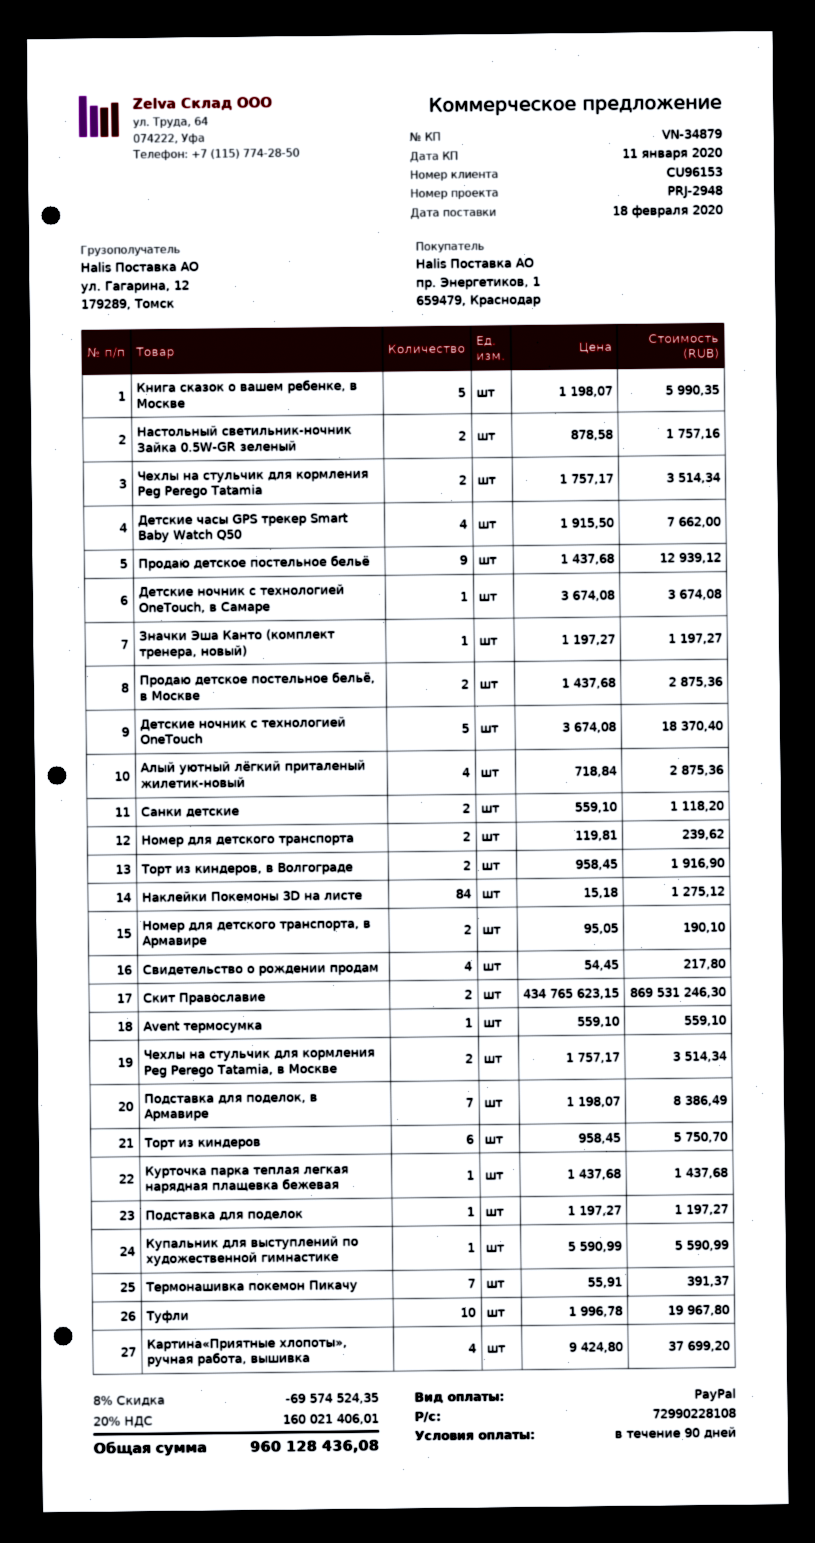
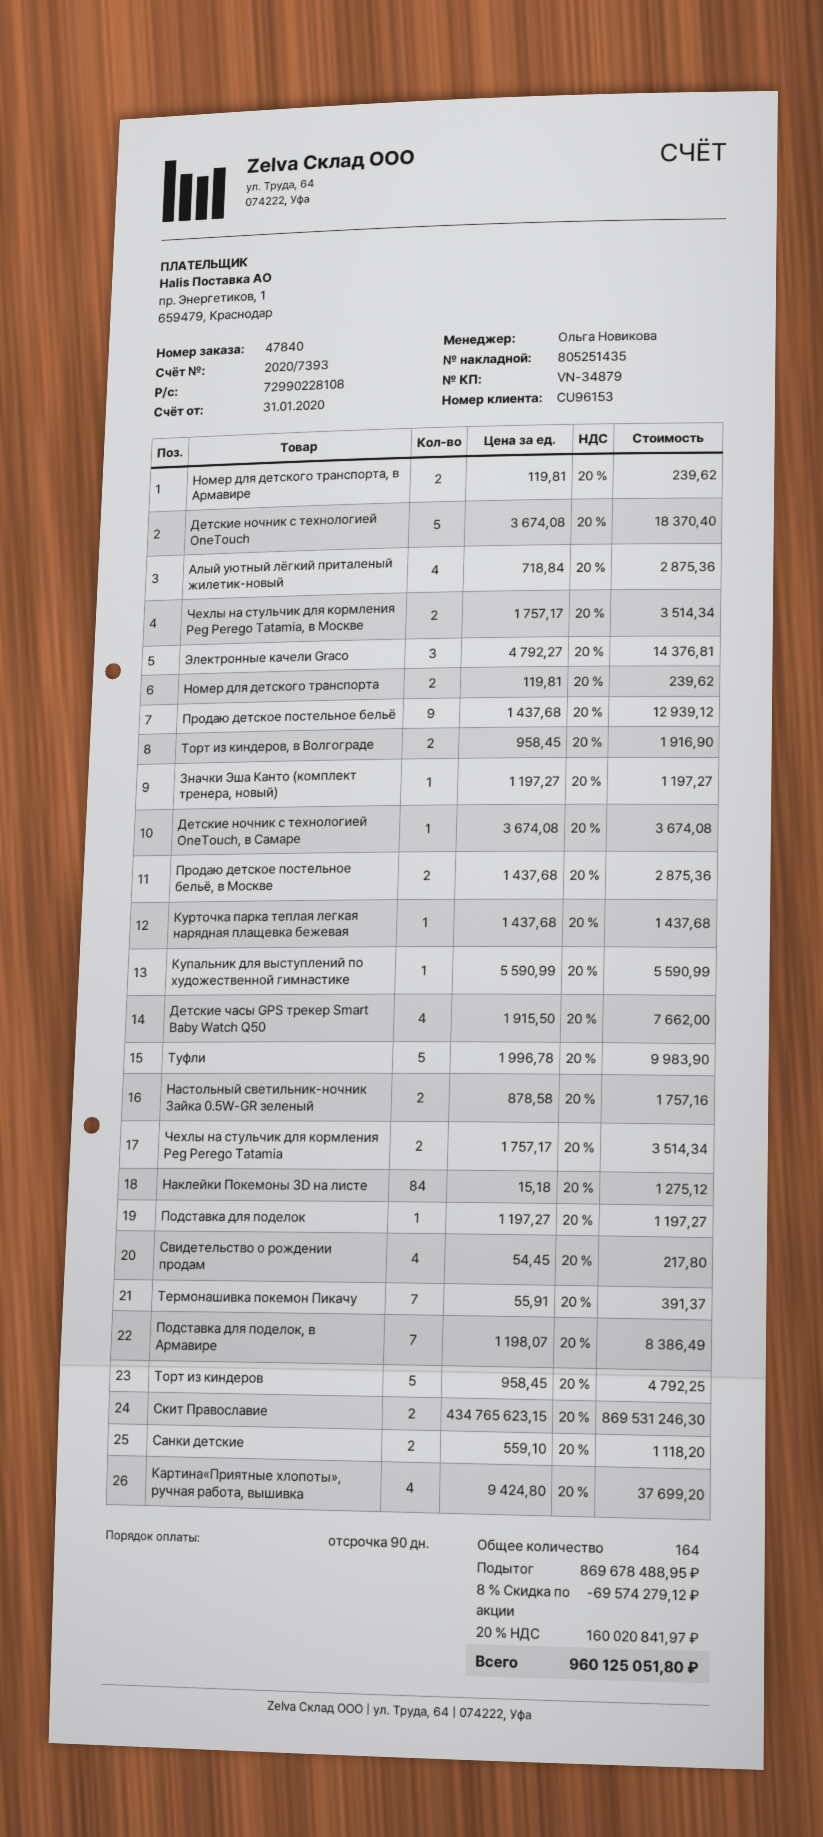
Книга сказок о вашем ребенке, в Москве: 5 x 1198.07 = 5990.35 -> none
Номер для детского транспорта, в Армавире: 2 x 95.05 = 190.10 -> 2 x 119.81 = 239.62
Avent термосумка: 1 x 559.10 = 559.10 -> none
Торт из киндеров: 6 x 958.45 = 5750.70 -> 5 x 958.45 = 4792.25
Туфли: 10 x 1996.78 = 19967.80 -> 5 x 1996.78 = 9983.90
Электронные качели Graco: none -> 3 x 4792.27 = 14376.81
discount: 8% = 69574524.35 -> 8% = 69574279.12
tax: 20% = 160021406.01 -> 20% = 160020841.97
total: 960128436.08 -> 960125051.80

